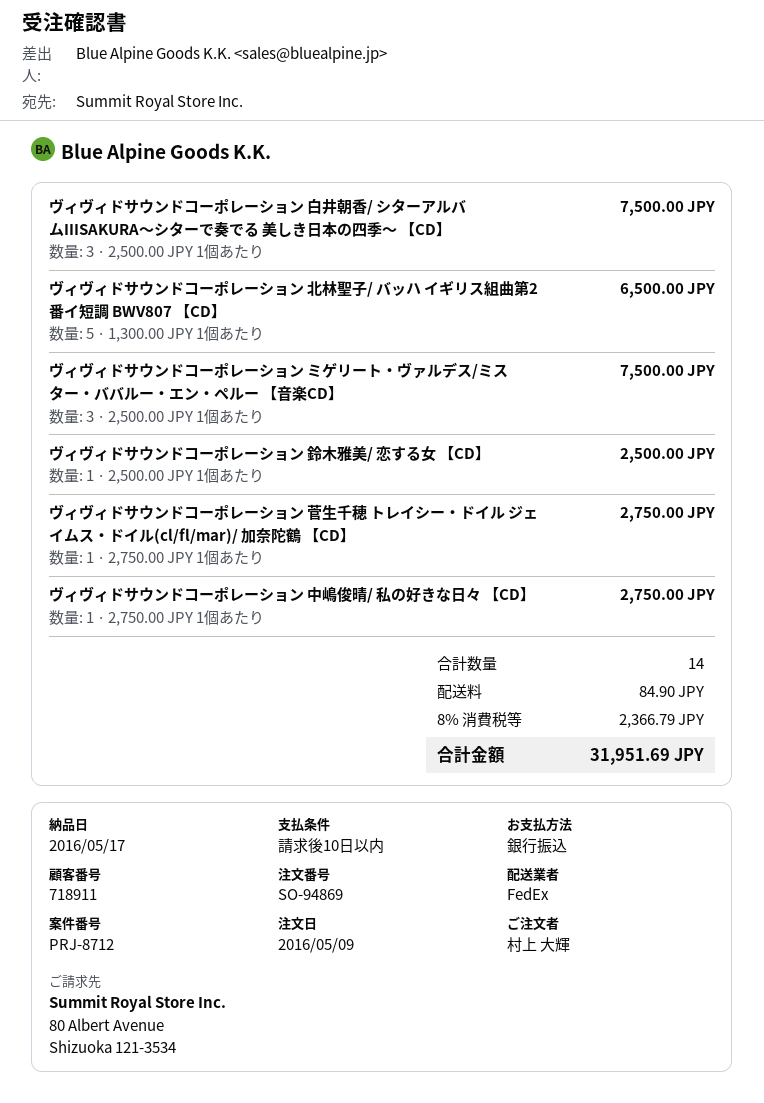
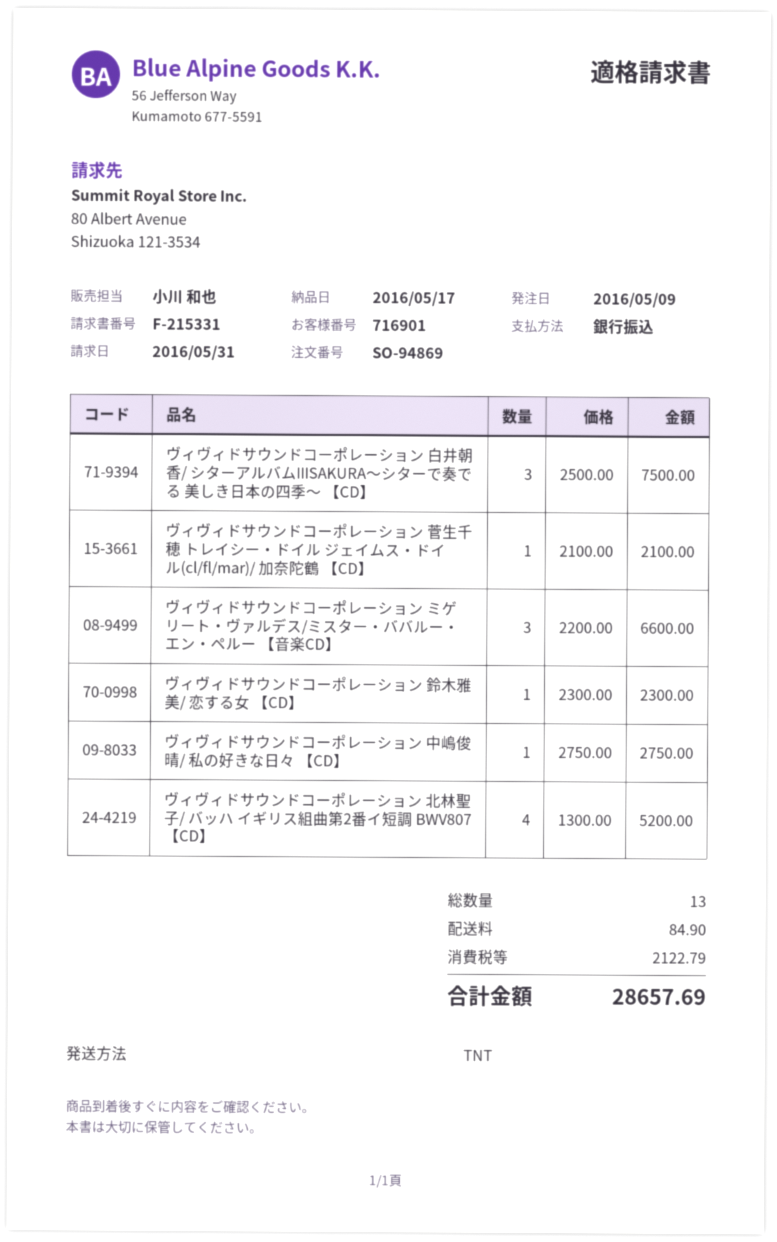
customer number: 718911 -> 716901
shipping method: FedEx -> TNT
ヴィヴィドサウンドコーポレーション 北林聖子/ バッハ イギリス組曲第2番イ短調 BWV807 【CD】: 5 x 1300.00 = 6500.00 -> 4 x 1300.00 = 5200.00
ヴィヴィドサウンドコーポレーション ミゲリート・ヴァルデス/ミスター・ババルー・エン・ペルー 【音楽CD】: 3 x 2500.00 = 7500.00 -> 3 x 2200.00 = 6600.00
ヴィヴィドサウンドコーポレーション 鈴木雅美/ 恋する女 【CD】: 1 x 2500.00 = 2500.00 -> 1 x 2300.00 = 2300.00
ヴィヴィドサウンドコーポレーション 菅生千穂 トレイシー・ドイル ジェイムス・ドイル(cl/fl/mar)/ 加奈陀鶴 【CD】: 1 x 2750.00 = 2750.00 -> 1 x 2100.00 = 2100.00
total quantity: 14 -> 13
tax: 2366.79 -> 2122.79
total: 31951.69 -> 28657.69

